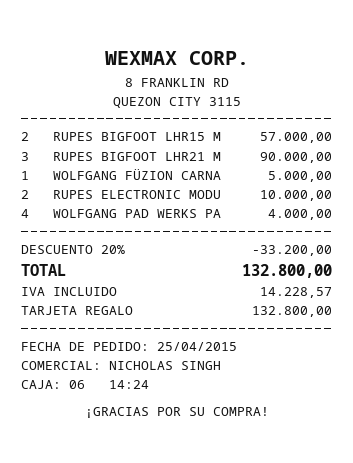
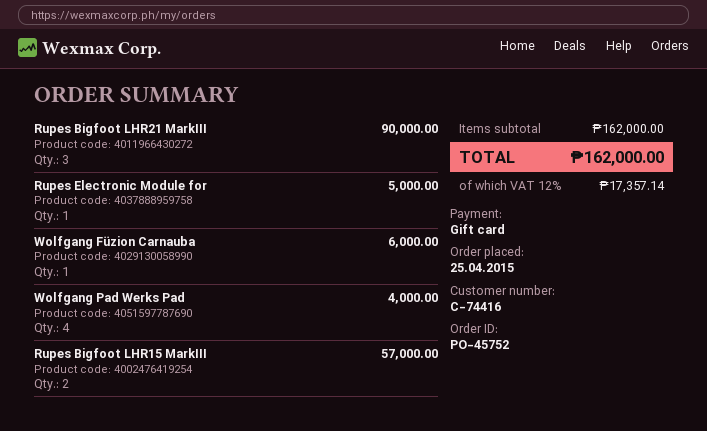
WOLFGANG FÜZION CARNA: 1 for 5000.00 -> 1 for 6000.00
RUPES ELECTRONIC MODU: 2 for 10000.00 -> 1 for 5000.00
discount: 20% = 33200.00 -> none
tax: 14228.57 -> 17357.14
total: 132800.00 -> 162000.00

